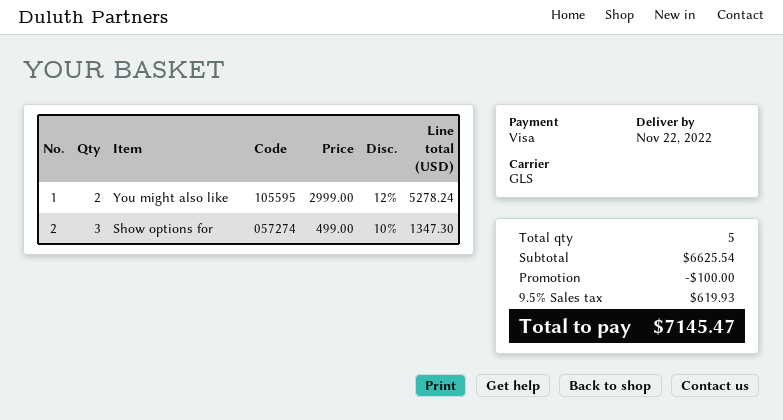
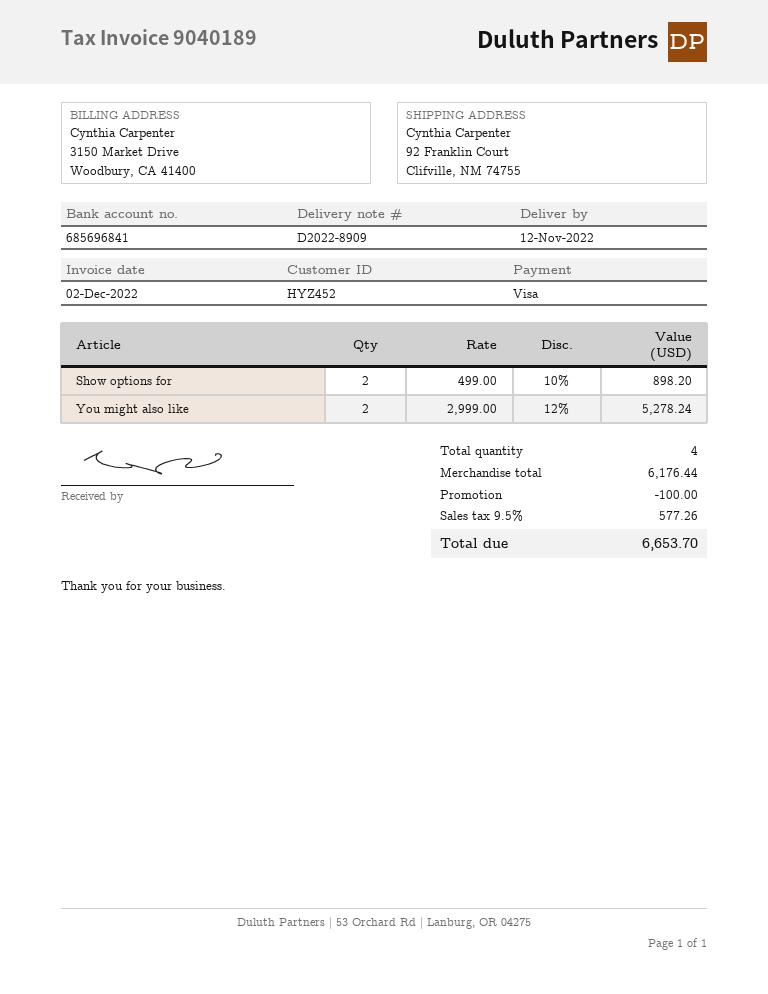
delivery date: 2022-11-22 -> 2022-11-12
Show options for: 3 x 499.00 - 10% = 1347.30 -> 2 x 499.00 - 10% = 898.20
total quantity: 5 -> 4
subtotal: 6625.54 -> 6176.44
tax: 9.5% = 619.93 -> 9.5% = 577.26
total: 7145.47 -> 6653.70

